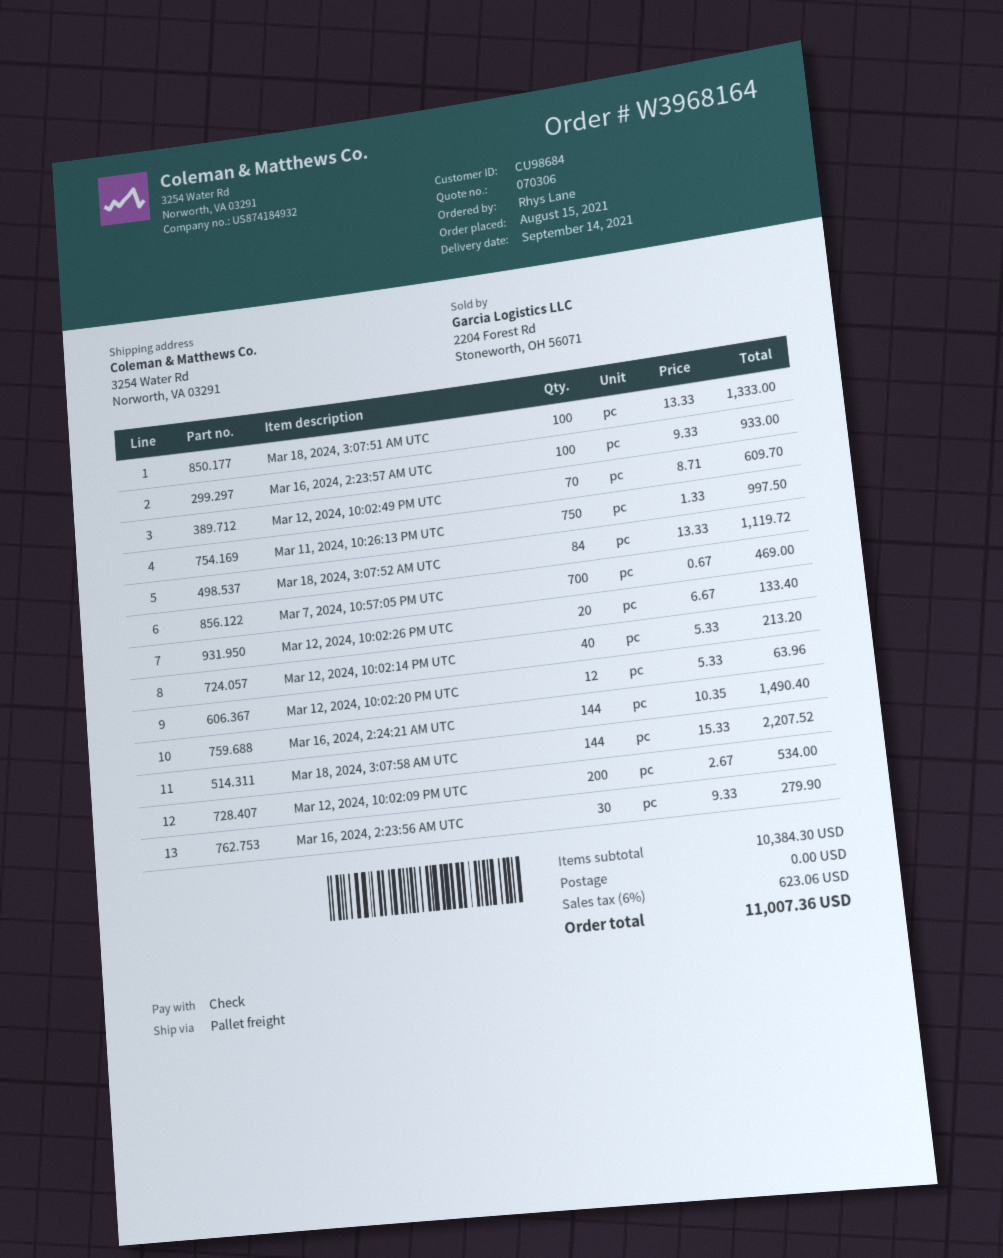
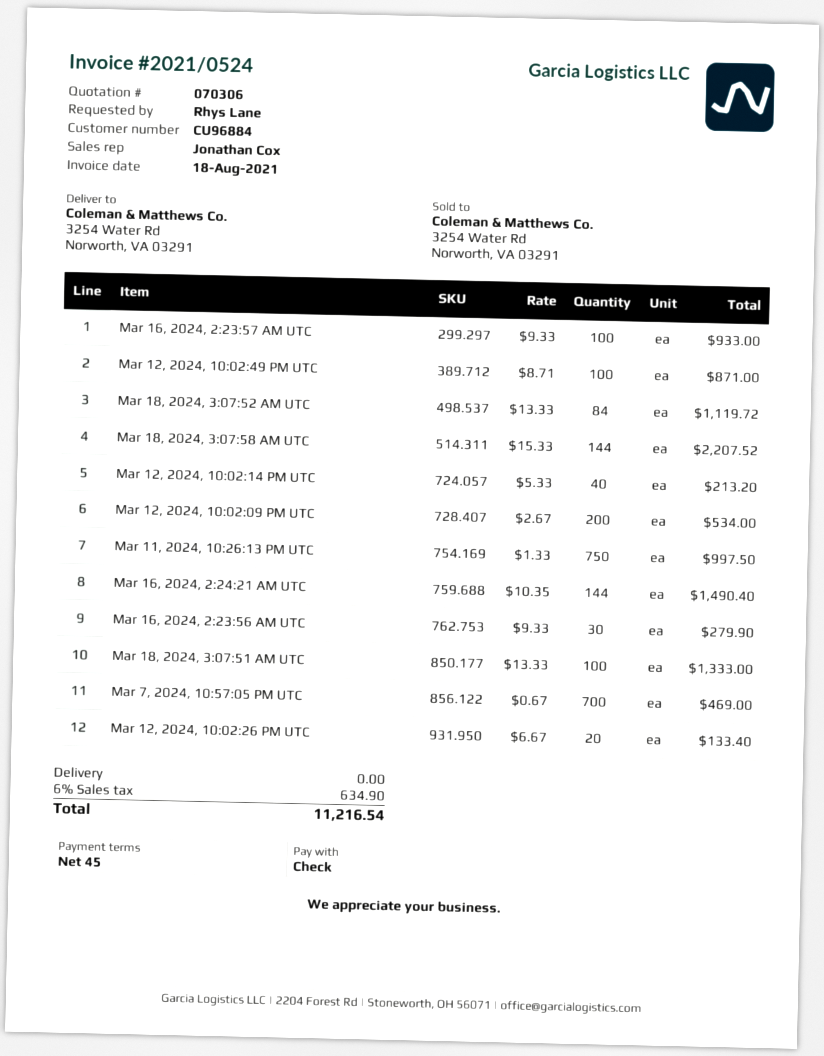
customer number: CU98684 -> CU96884
Mar 12, 2024, 10:02:49 PM UTC: 70 x 8.71 = 609.70 -> 100 x 8.71 = 871.00
Mar 12, 2024, 10:02:20 PM UTC: 12 x 5.33 = 63.96 -> none
tax: 6% = 623.06 -> 6% = 634.90
total: 11007.36 -> 11216.54

